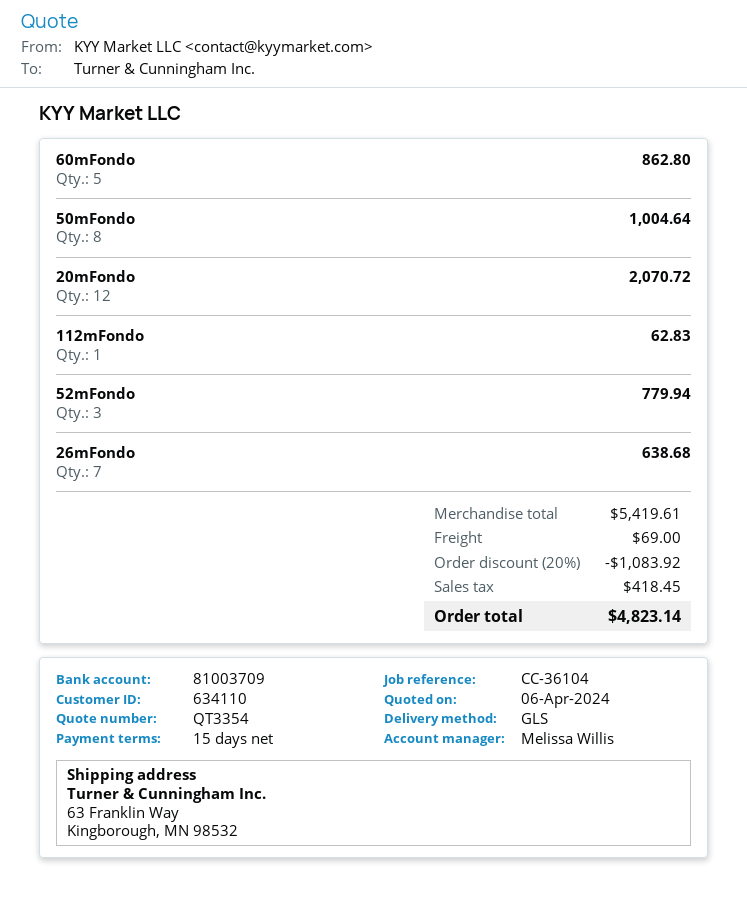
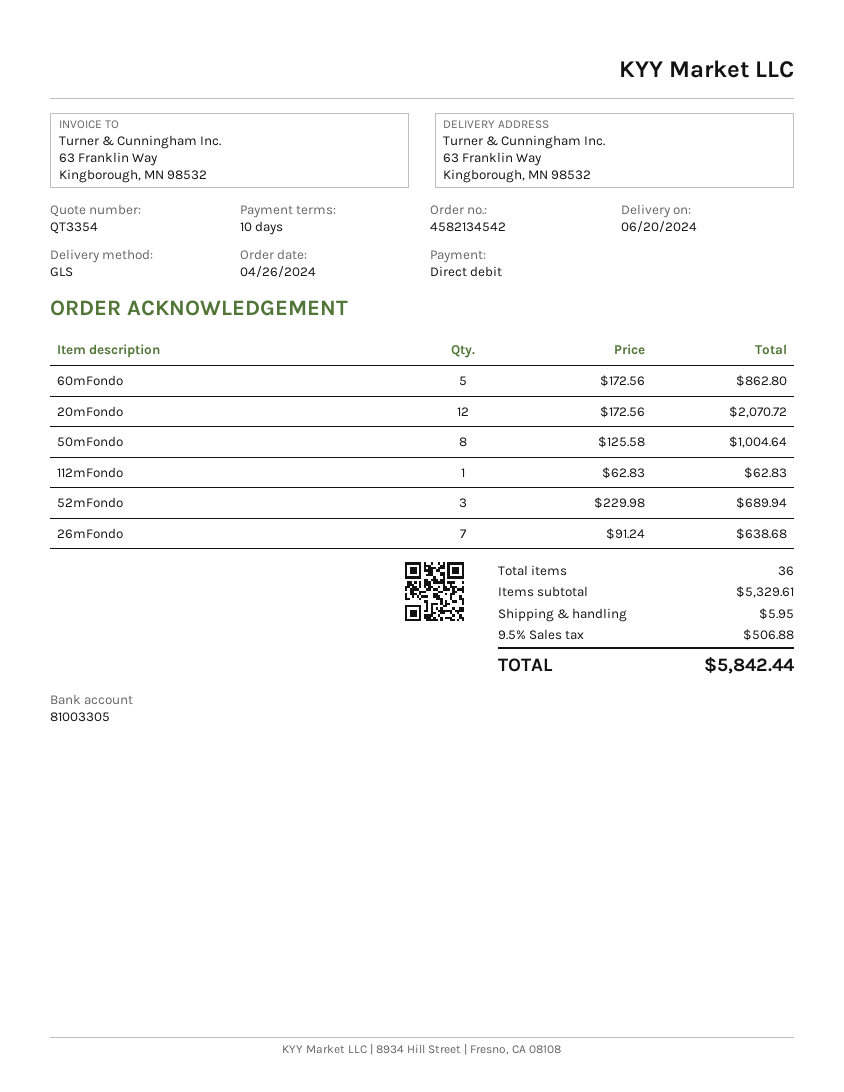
payment terms: 15 days -> 10 days
bank account: 81003709 -> 81003305
52mFondo: 3 for 779.94 -> 3 for 689.94
subtotal: 5419.61 -> 5329.61
discount: 20% = 1083.92 -> none
shipping: 69.00 -> 5.95
tax: 418.45 -> 506.88
total: 4823.14 -> 5842.44

